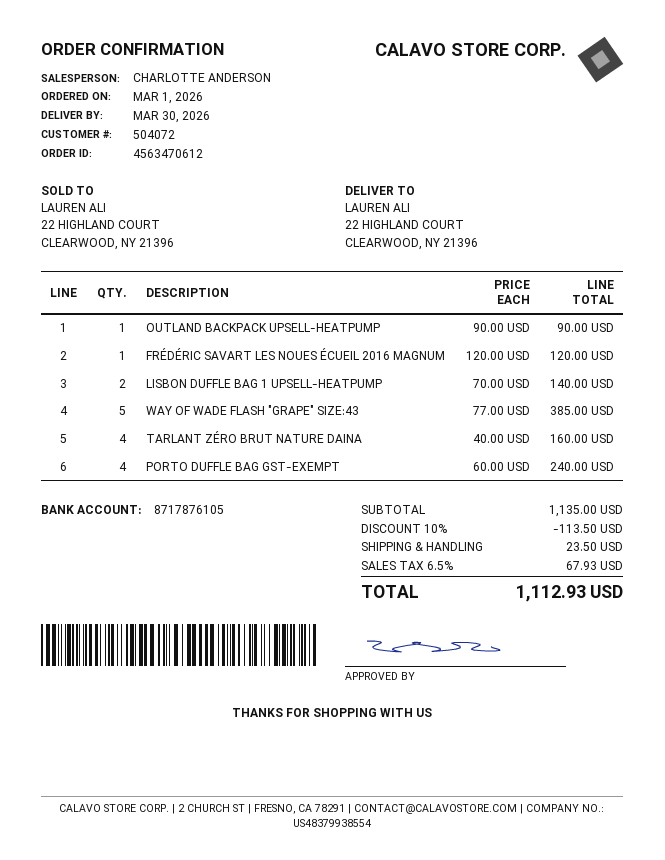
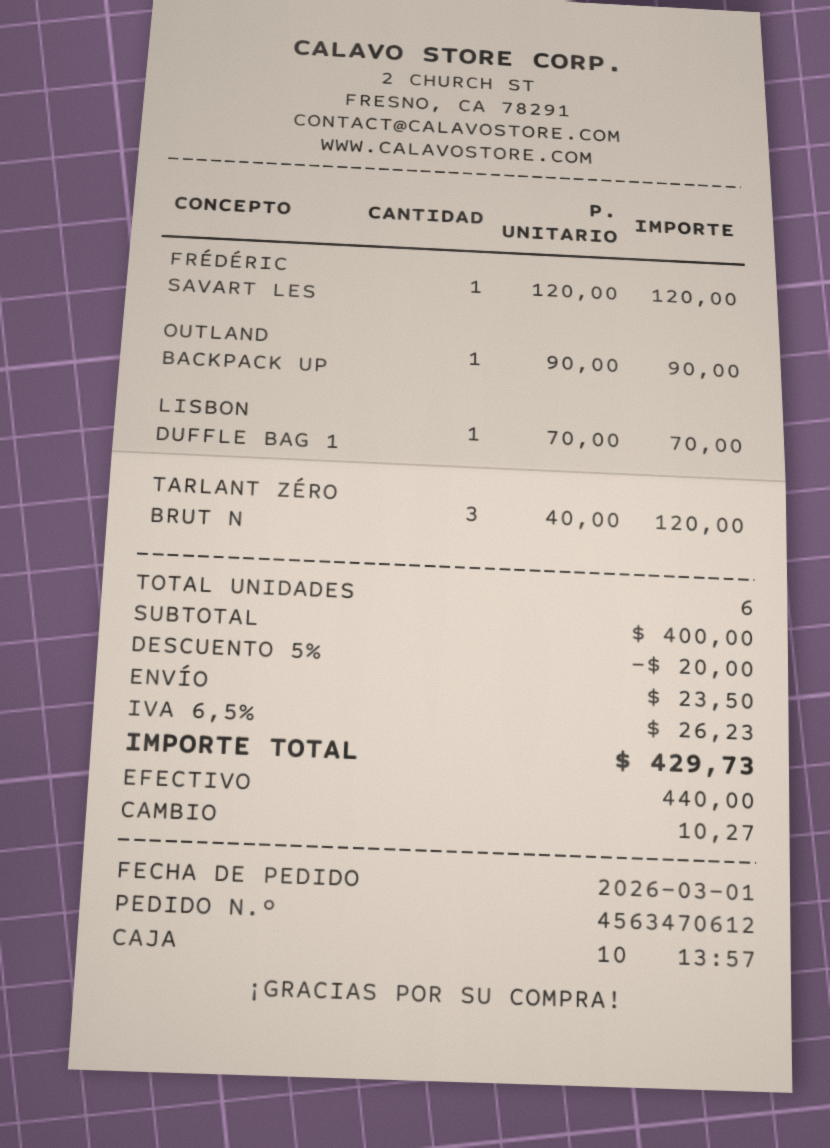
LISBON DUFFLE BAG 1 UPSELL-HEATPUMP: 2 x 70.00 = 140.00 -> 1 x 70.00 = 70.00
WAY OF WADE FLASH "GRAPE" SIZE:43: 5 x 77.00 = 385.00 -> none
TARLANT ZÉRO BRUT NATURE DAINA: 4 x 40.00 = 160.00 -> 3 x 40.00 = 120.00
PORTO DUFFLE BAG GST-EXEMPT: 4 x 60.00 = 240.00 -> none
subtotal: 1135.00 -> 400.00
discount: 10% = 113.50 -> 5% = 20.00
tax: 6.5% = 67.93 -> 6.5% = 26.23
total: 1112.93 -> 429.73

